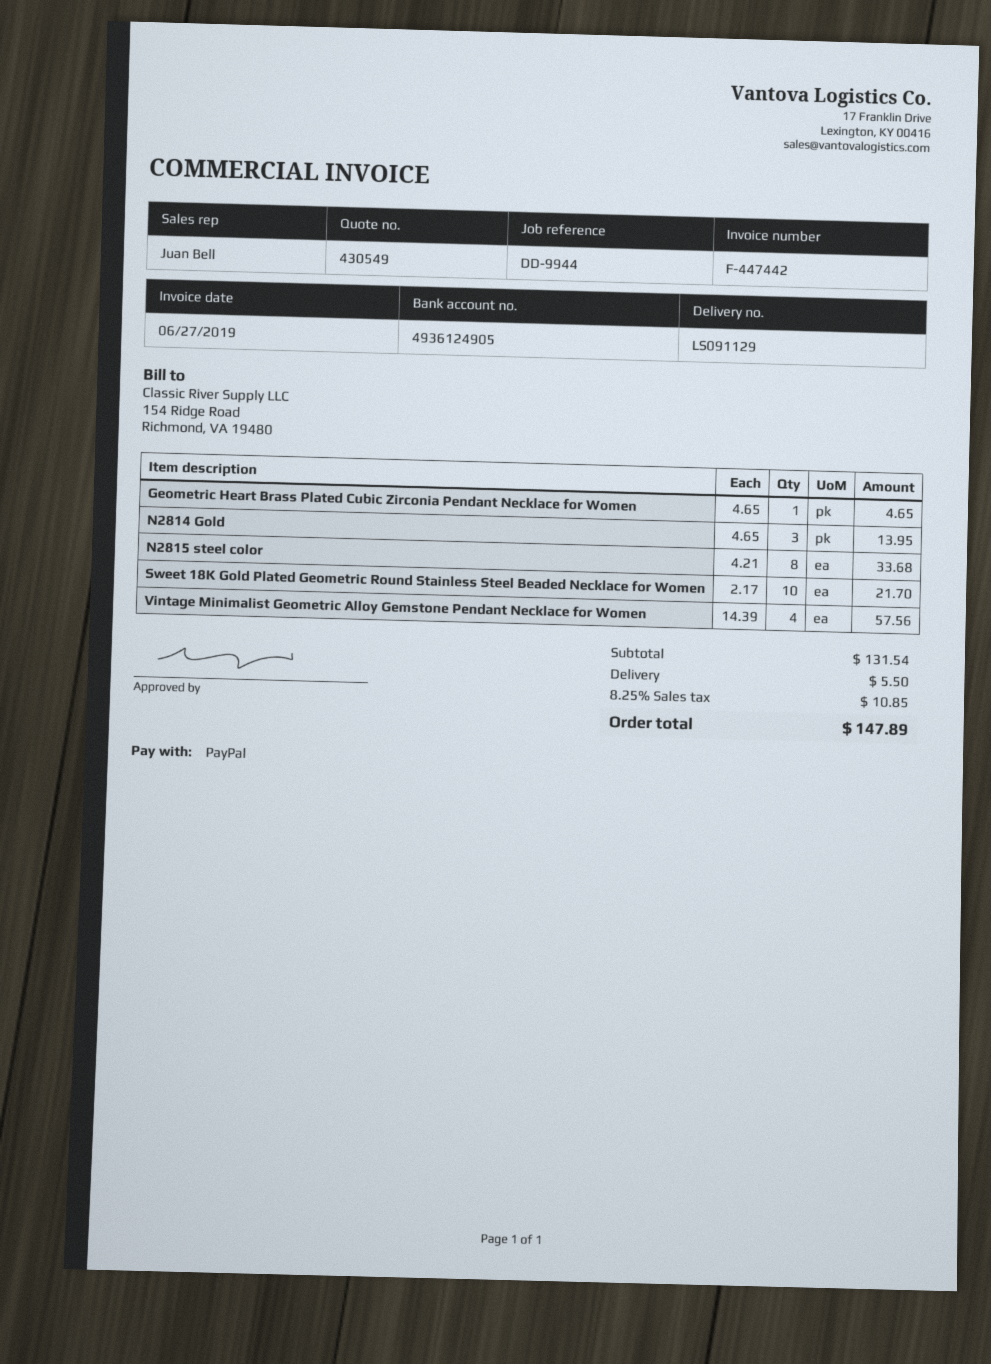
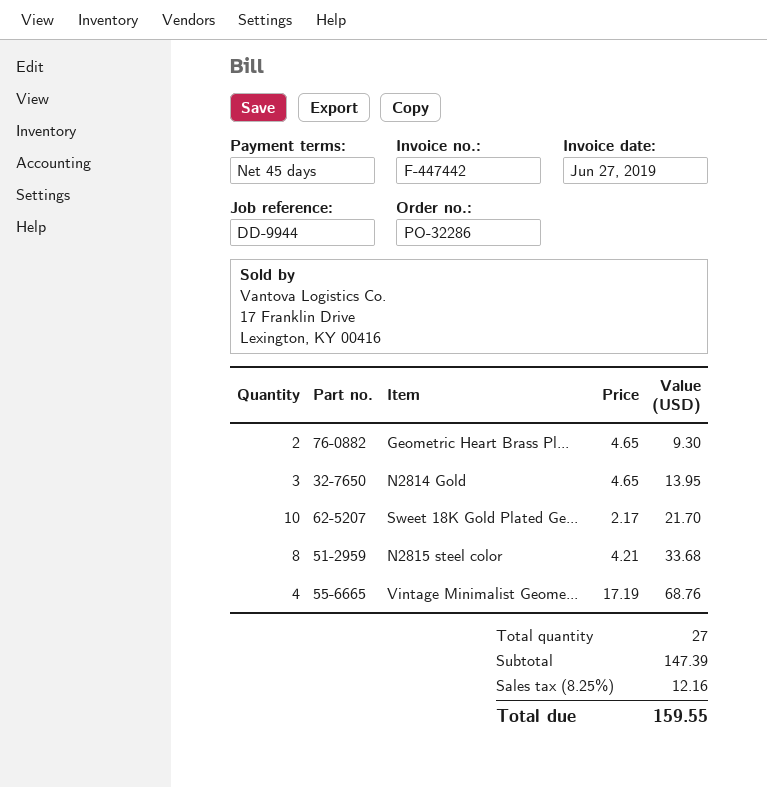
Geometric Heart Brass Plated Cubic Zirconia Pendant Necklace for Women: 1 x 4.65 = 4.65 -> 2 x 4.65 = 9.30
Vintage Minimalist Geometric Alloy Gemstone Pendant Necklace for Women: 4 x 14.39 = 57.56 -> 4 x 17.19 = 68.76
subtotal: 131.54 -> 147.39
shipping: 5.50 -> none
tax: 8.25% = 10.85 -> 8.25% = 12.16
total: 147.89 -> 159.55

